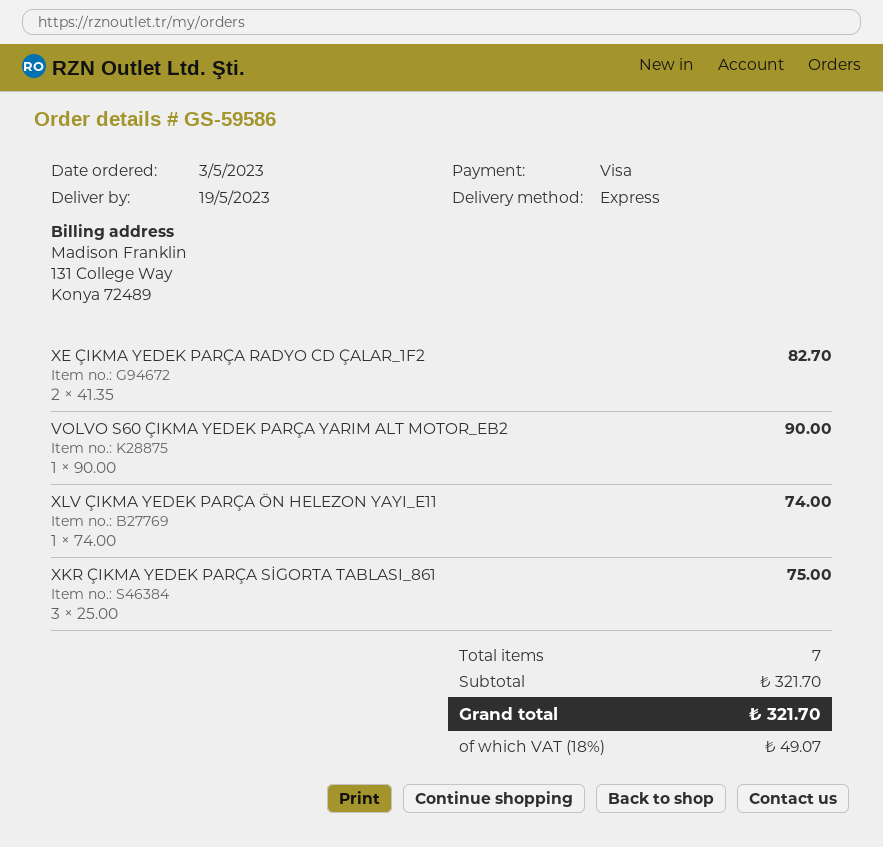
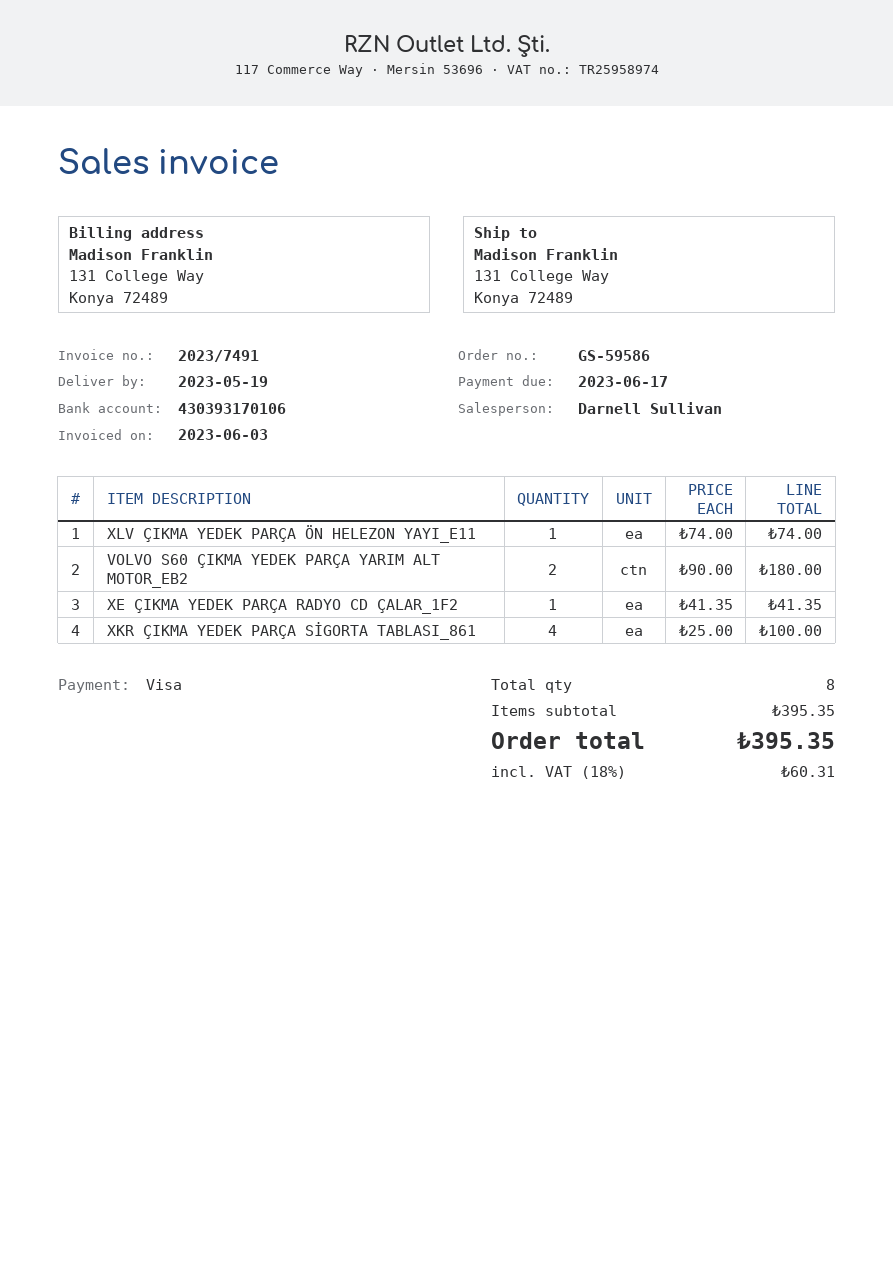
XE ÇIKMA YEDEK PARÇA RADYO CD ÇALAR_1F2: 2 x 41.35 = 82.70 -> 1 x 41.35 = 41.35
VOLVO S60 ÇIKMA YEDEK PARÇA YARIM ALT MOTOR_EB2: 1 x 90.00 = 90.00 -> 2 x 90.00 = 180.00
XKR ÇIKMA YEDEK PARÇA SİGORTA TABLASI_861: 3 x 25.00 = 75.00 -> 4 x 25.00 = 100.00
total quantity: 7 -> 8
subtotal: 321.70 -> 395.35
tax: 18% = 49.07 -> 18% = 60.31
total: 321.70 -> 395.35

